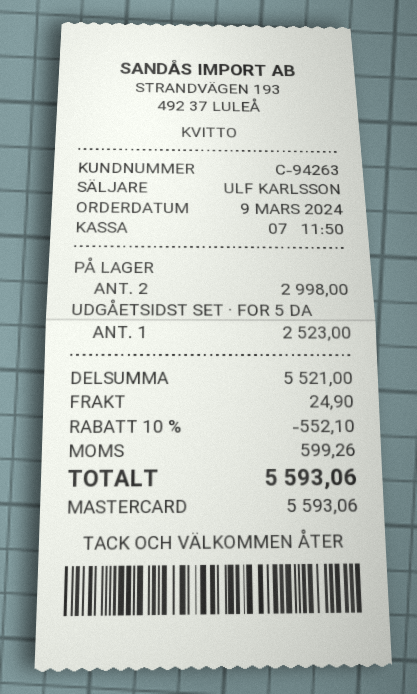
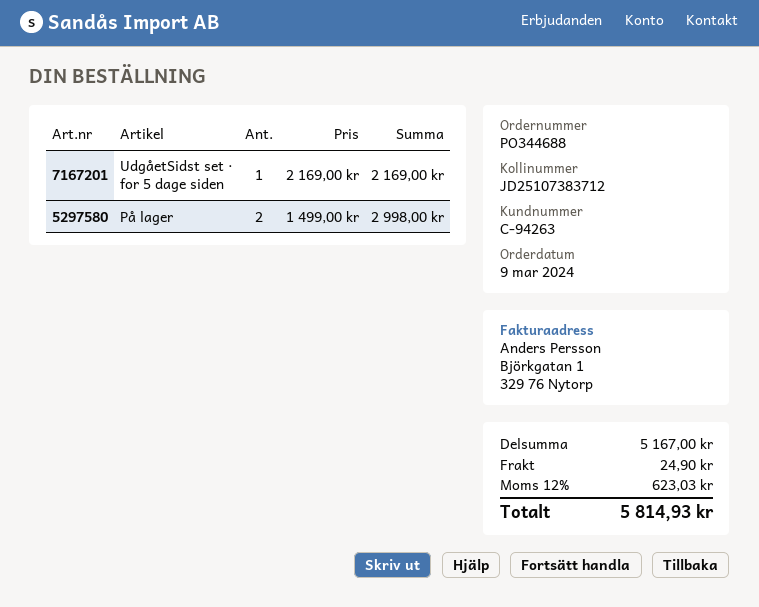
UDGÅETSIDST SET · FOR 5 DA: 1 for 2523.00 -> 1 for 2169.00
subtotal: 5521.00 -> 5167.00
discount: 10% = 552.10 -> none
tax: 599.26 -> 623.03
total: 5593.06 -> 5814.93

